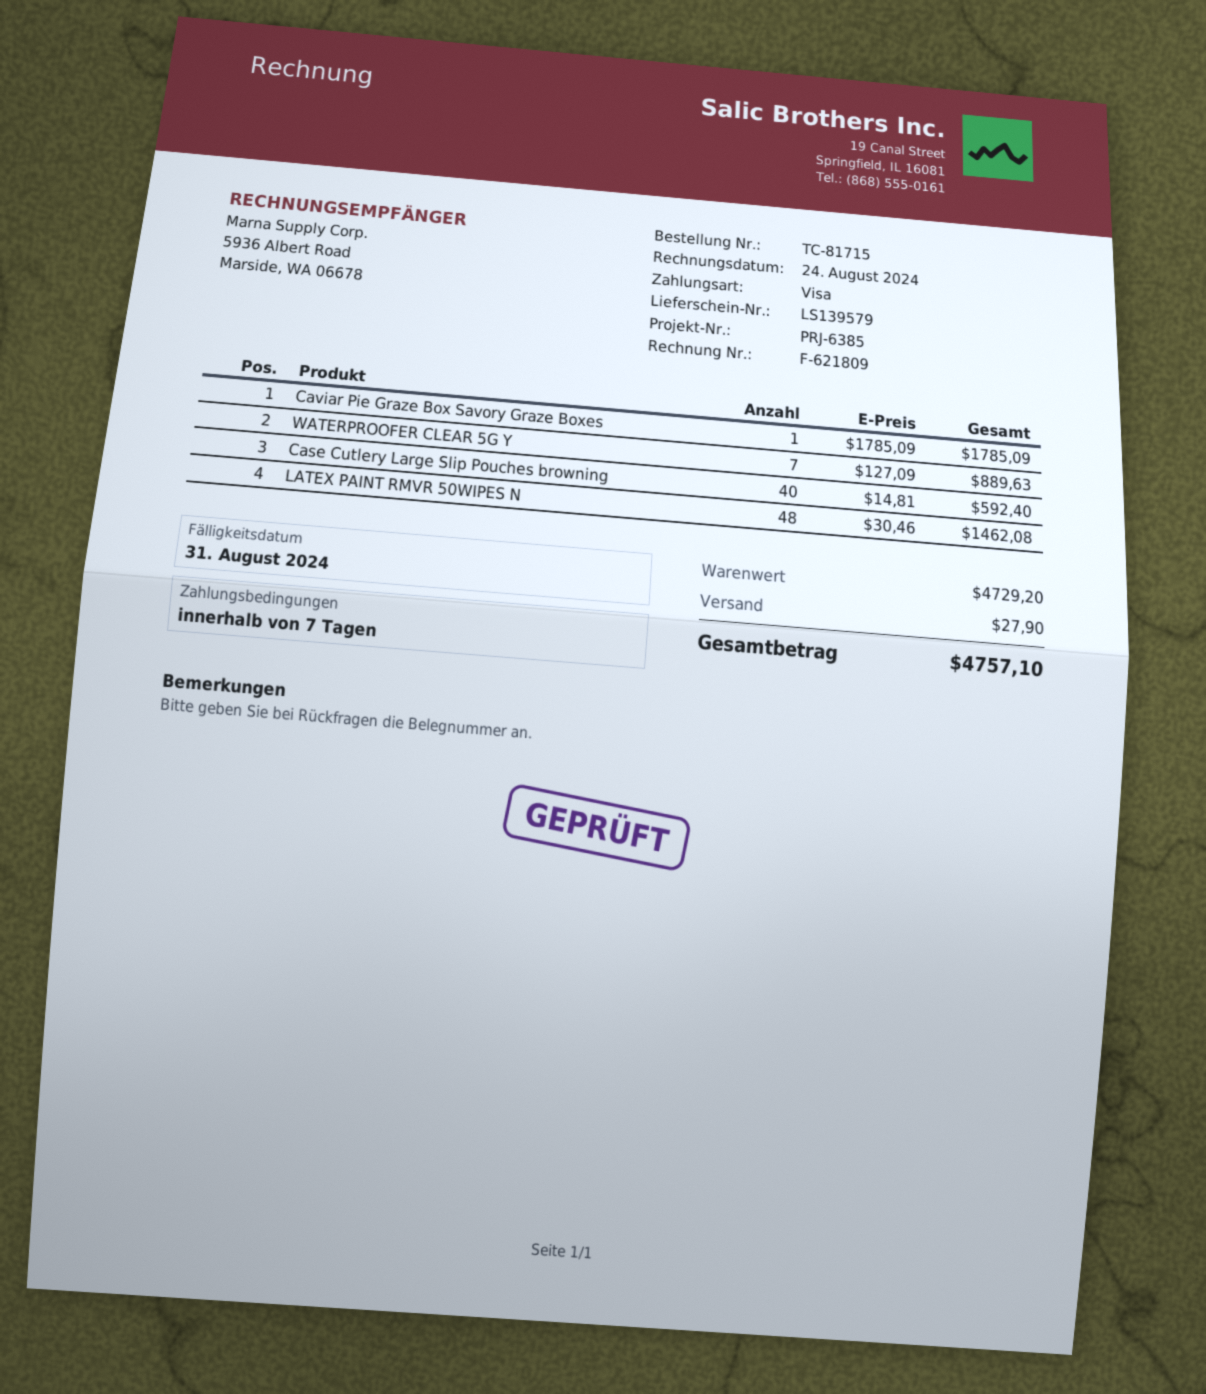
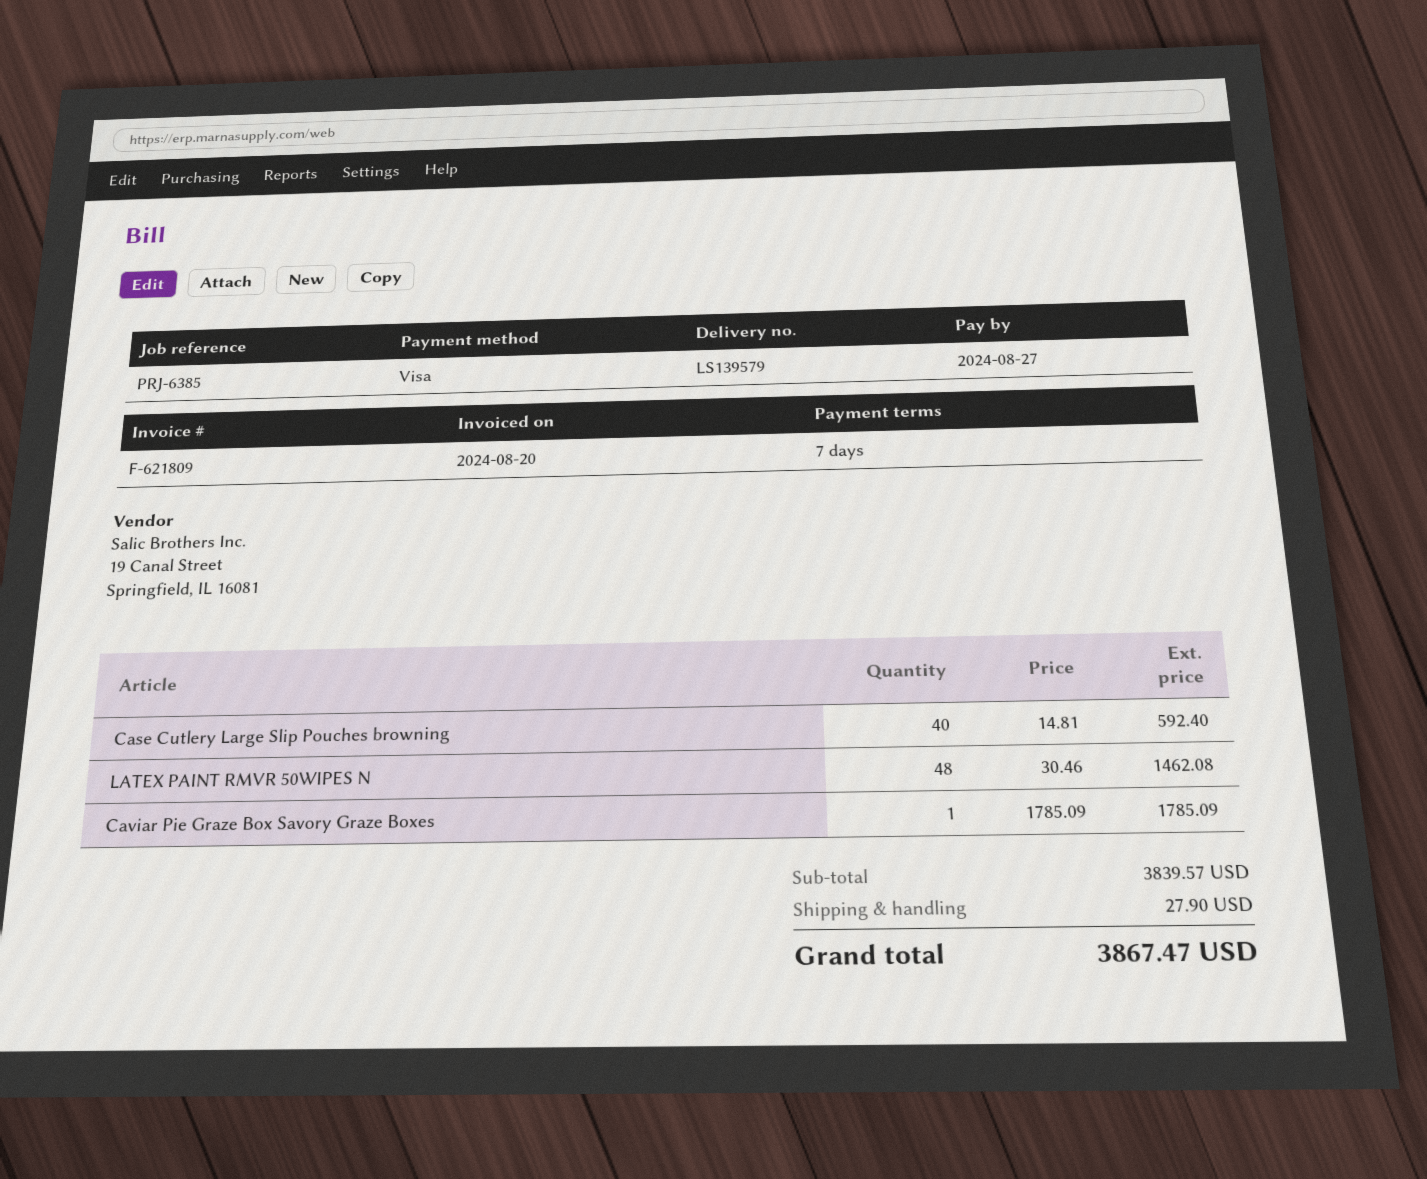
invoice date: 2024-08-24 -> 2024-08-20
due date: 2024-08-31 -> 2024-08-27
WATERPROOFER CLEAR 5G Y: 7 x 127.09 = 889.63 -> none
subtotal: 4729.20 -> 3839.57
total: 4757.10 -> 3867.47

